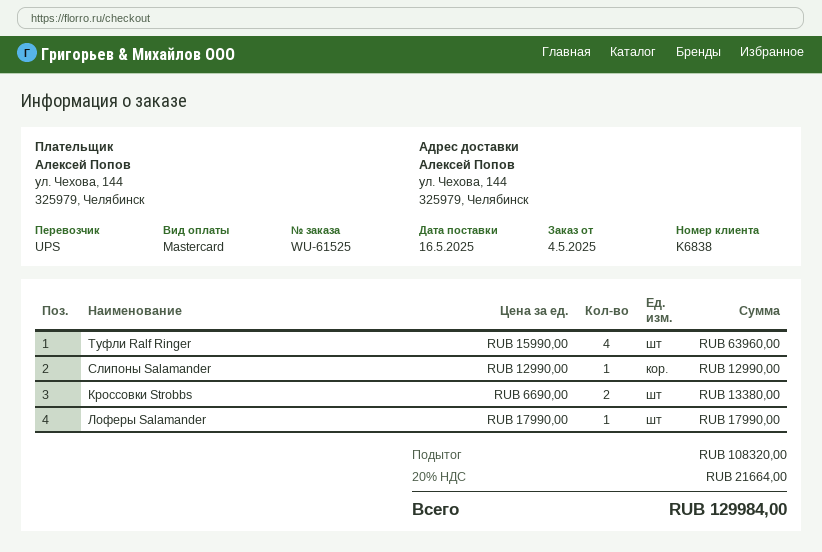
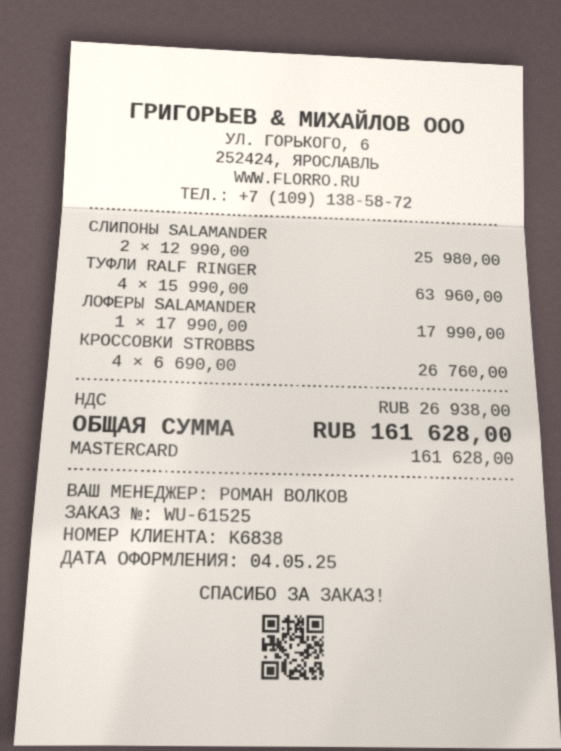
Слипоны Salamander: 1 x 12990.00 = 12990.00 -> 2 x 12990.00 = 25980.00
Кроссовки Strobbs: 2 x 6690.00 = 13380.00 -> 4 x 6690.00 = 26760.00
tax: 21664.00 -> 26938.00
total: 129984.00 -> 161628.00

